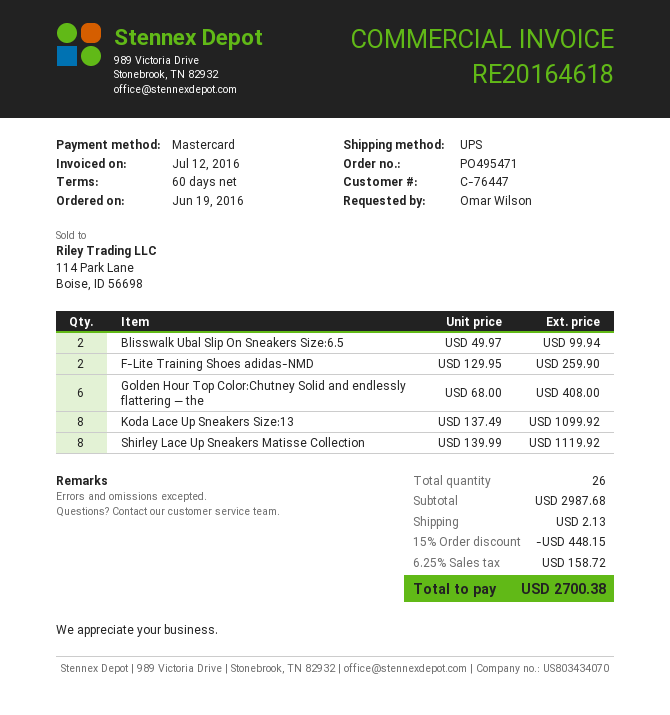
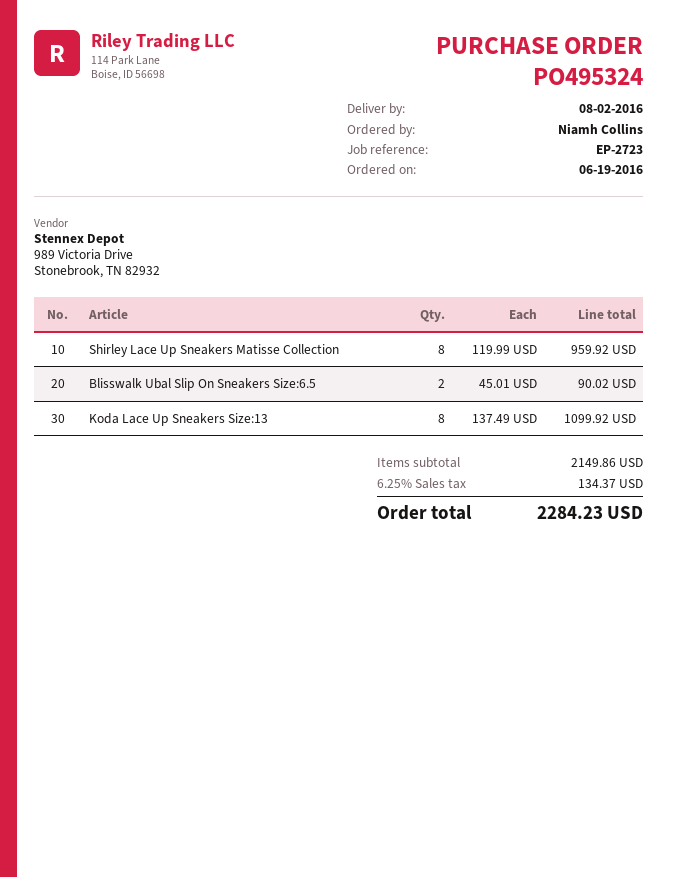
order number: PO495471 -> PO495324
ordered by: Omar Wilson -> Niamh Collins
Blisswalk Ubal Slip On Sneakers Size:6.5: 2 x 49.97 = 99.94 -> 2 x 45.01 = 90.02
F-Lite Training Shoes adidas-NMD: 2 x 129.95 = 259.90 -> none
Golden Hour Top Color:Chutney Solid and endlessly flattering — the: 6 x 68.00 = 408.00 -> none
Shirley Lace Up Sneakers Matisse Collection: 8 x 139.99 = 1119.92 -> 8 x 119.99 = 959.92
subtotal: 2987.68 -> 2149.86
discount: 15% = 448.15 -> none
shipping: 2.13 -> none
tax: 6.25% = 158.72 -> 6.25% = 134.37
total: 2700.38 -> 2284.23

